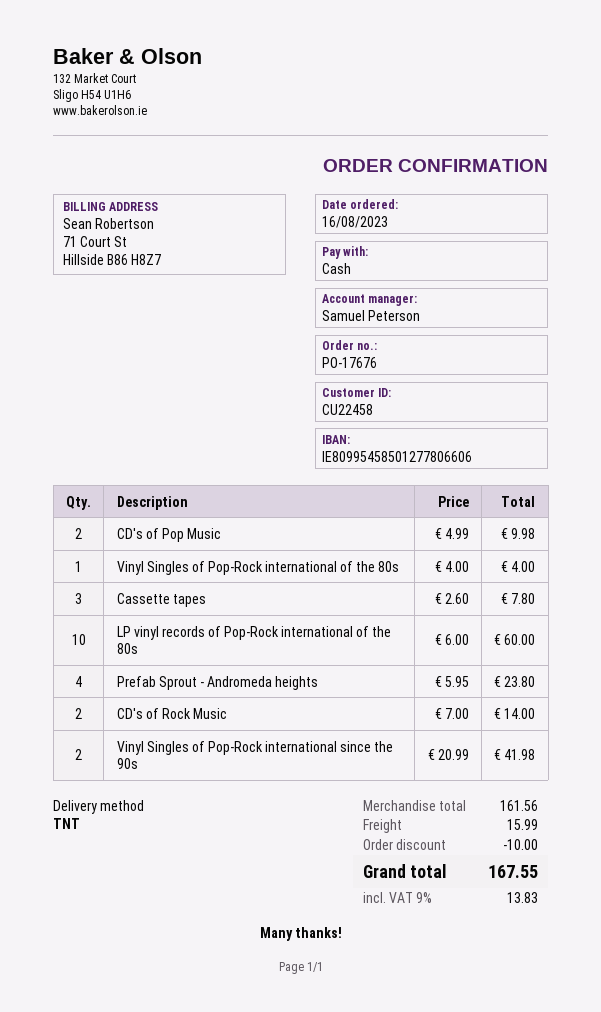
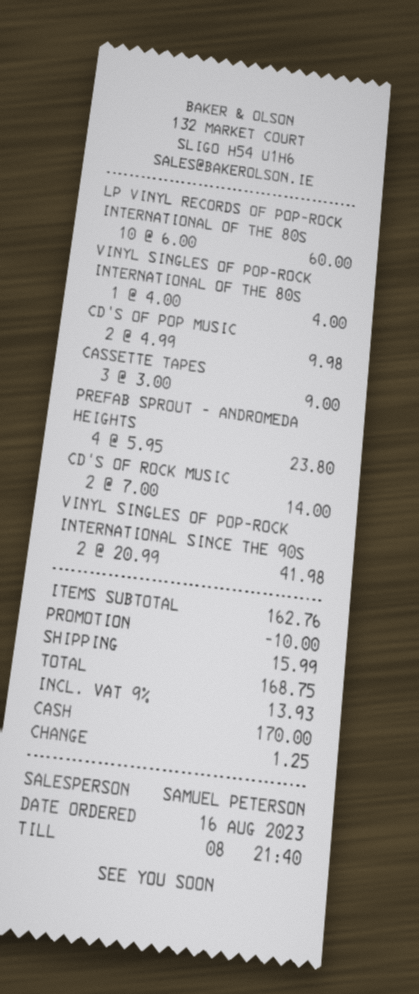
Cassette tapes: 3 x 2.60 = 7.80 -> 3 x 3.00 = 9.00
subtotal: 161.56 -> 162.76
tax: 9% = 13.83 -> 9% = 13.93
total: 167.55 -> 168.75

